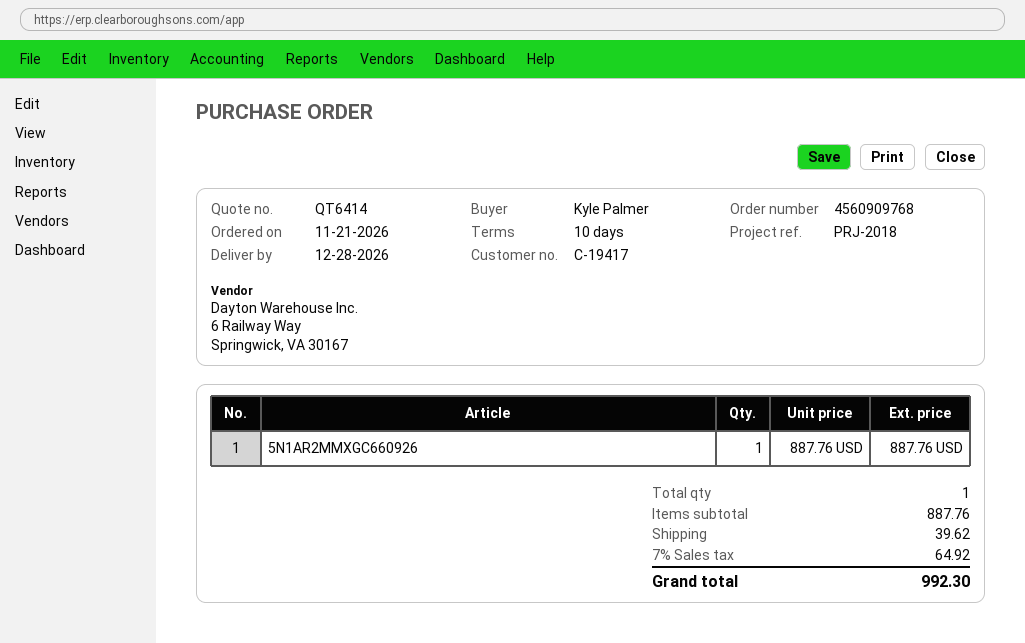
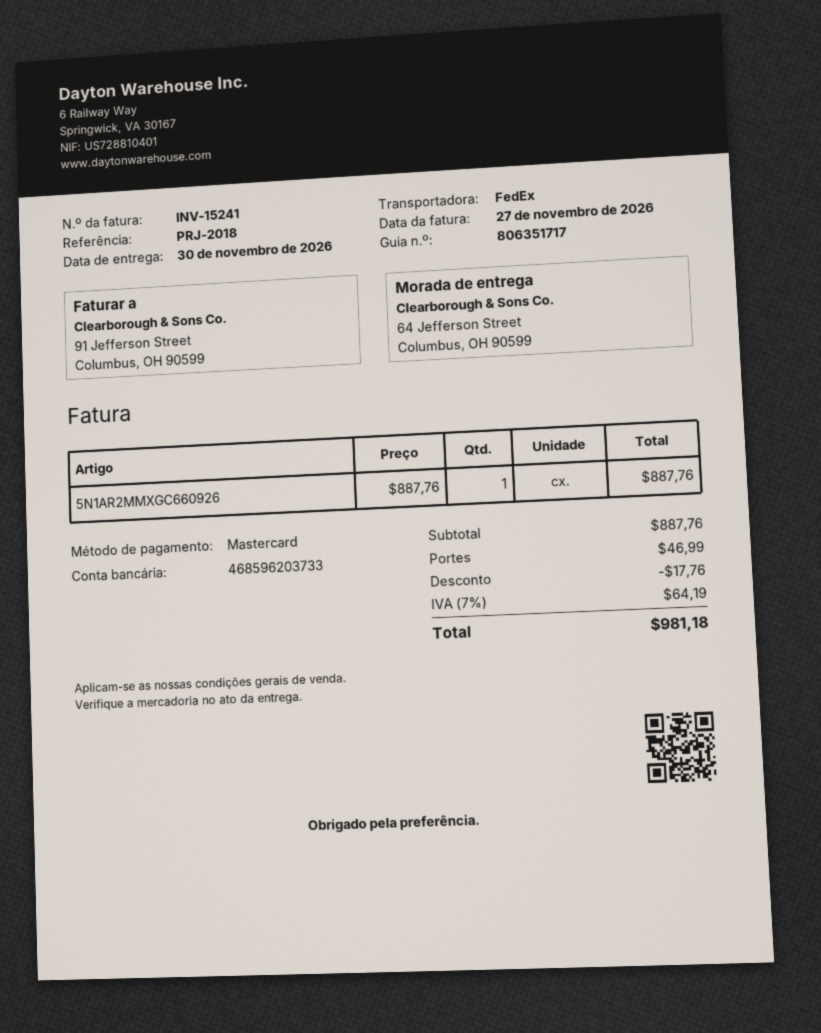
delivery date: 2026-12-28 -> 2026-11-30
discount: none -> 17.76
shipping: 39.62 -> 46.99
tax: 7% = 64.92 -> 7% = 64.19
total: 992.30 -> 981.18

